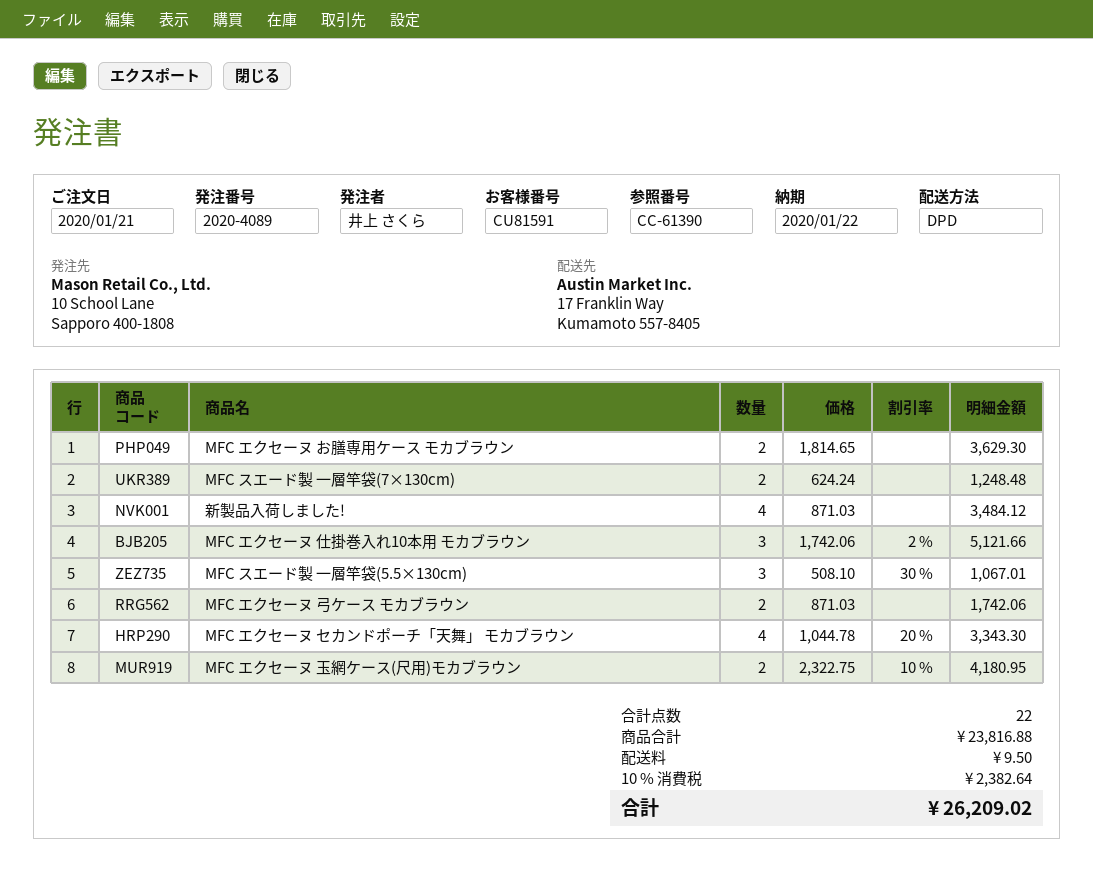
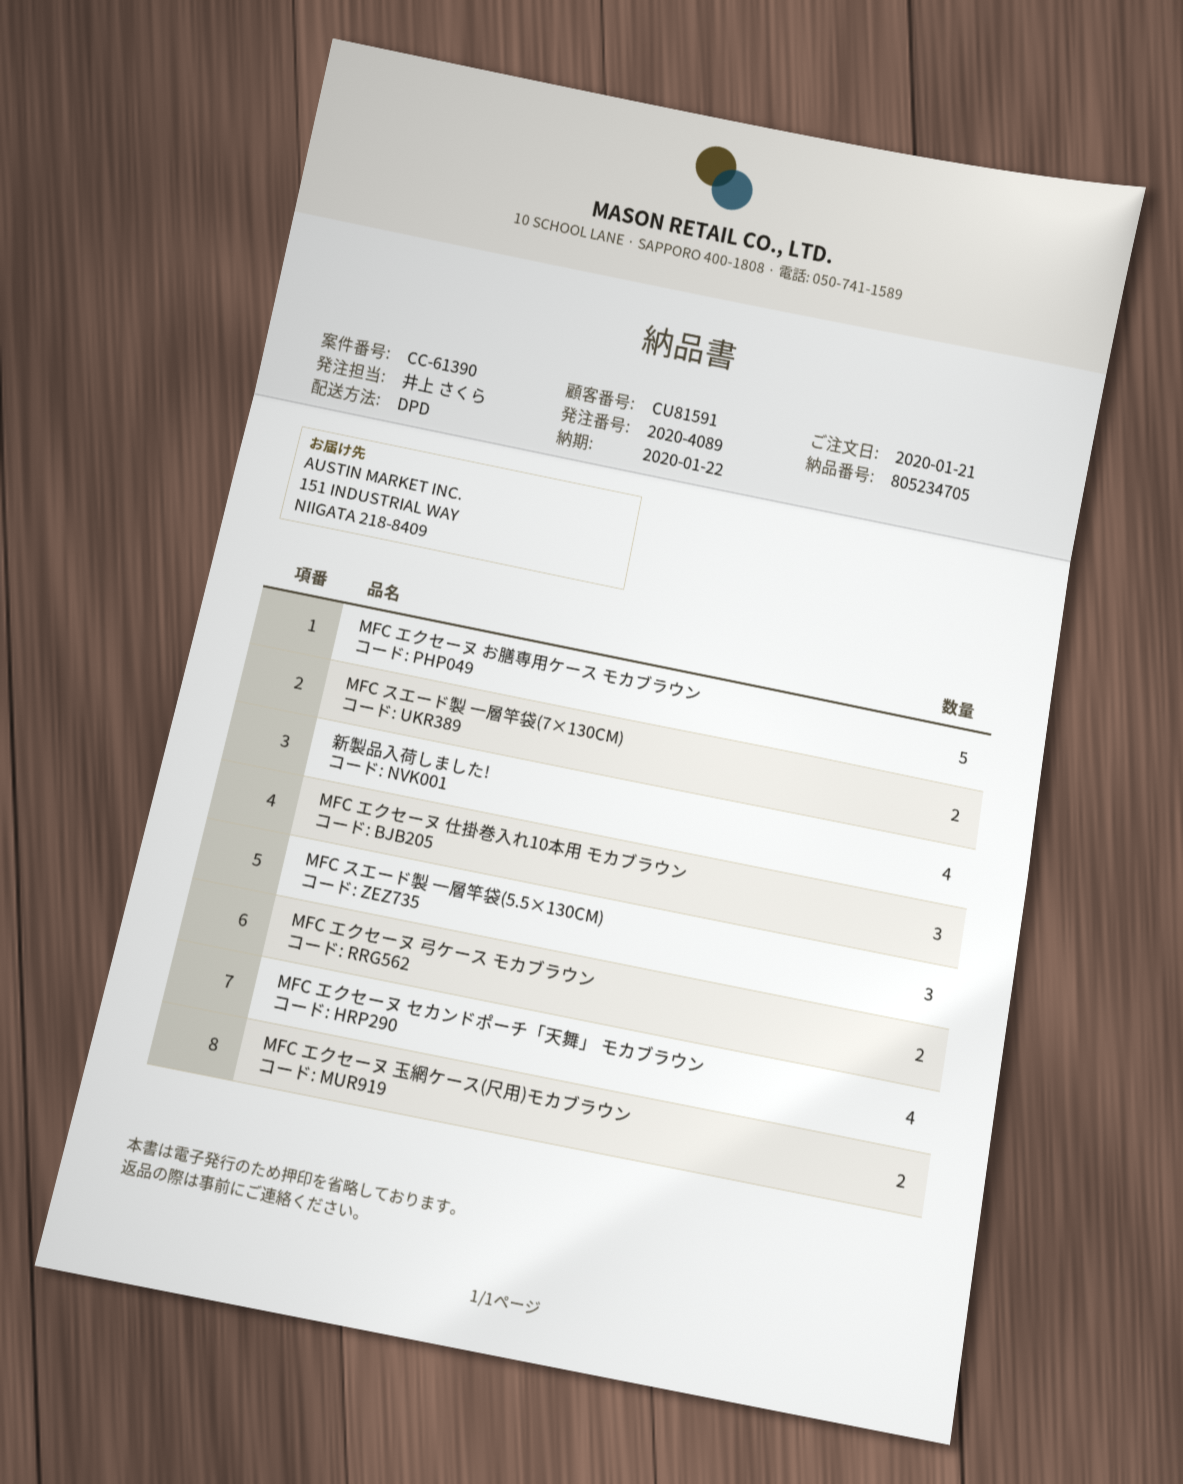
ship to: 17 Franklin Way, Kumamoto 557-8405 -> 151 INDUSTRIAL WAY, NIIGATA 218-8409
MFC エクセーヌ お膳専用ケース モカブラウン: 2 -> 5

